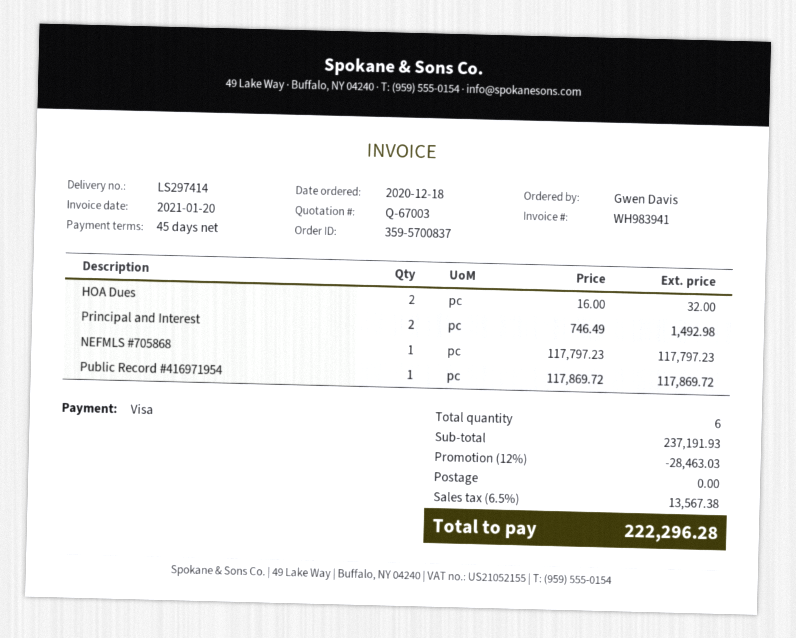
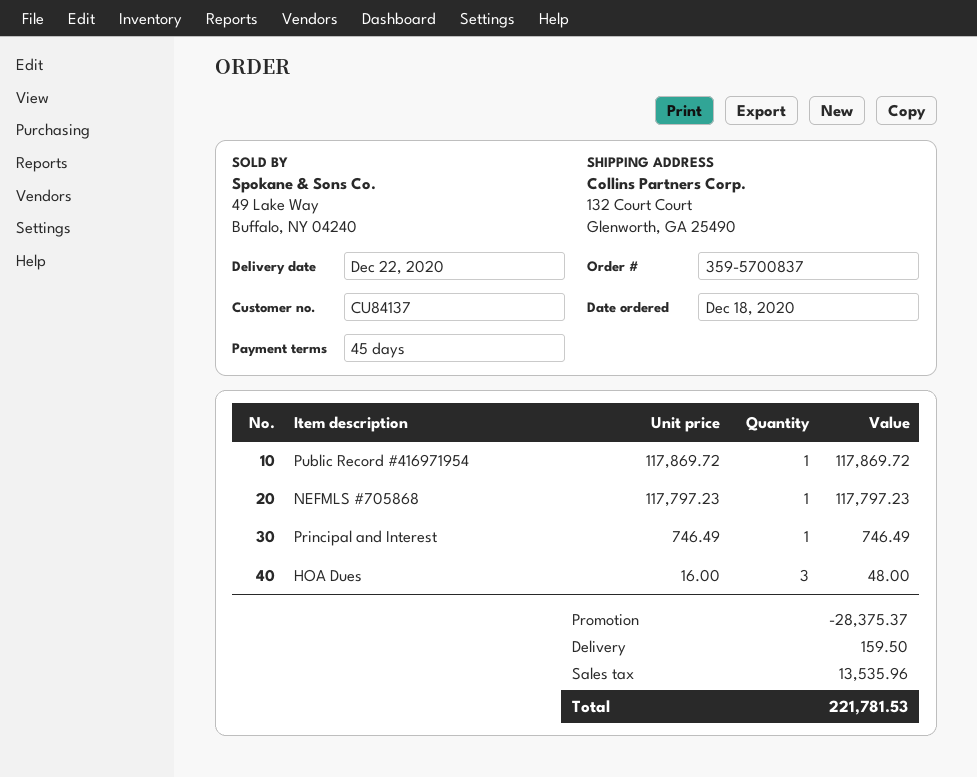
HOA Dues: 2 x 16.00 = 32.00 -> 3 x 16.00 = 48.00
Principal and Interest: 2 x 746.49 = 1492.98 -> 1 x 746.49 = 746.49
discount: 28463.03 -> 28375.37
shipping: 0.00 -> 159.50
tax: 13567.38 -> 13535.96
total: 222296.28 -> 221781.53

